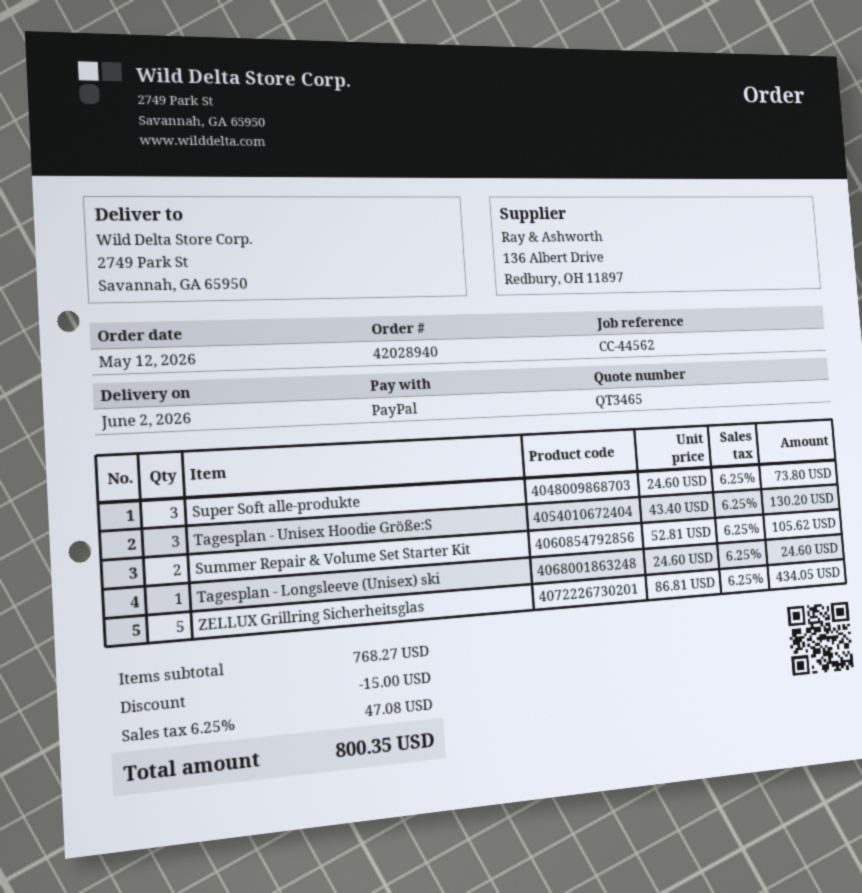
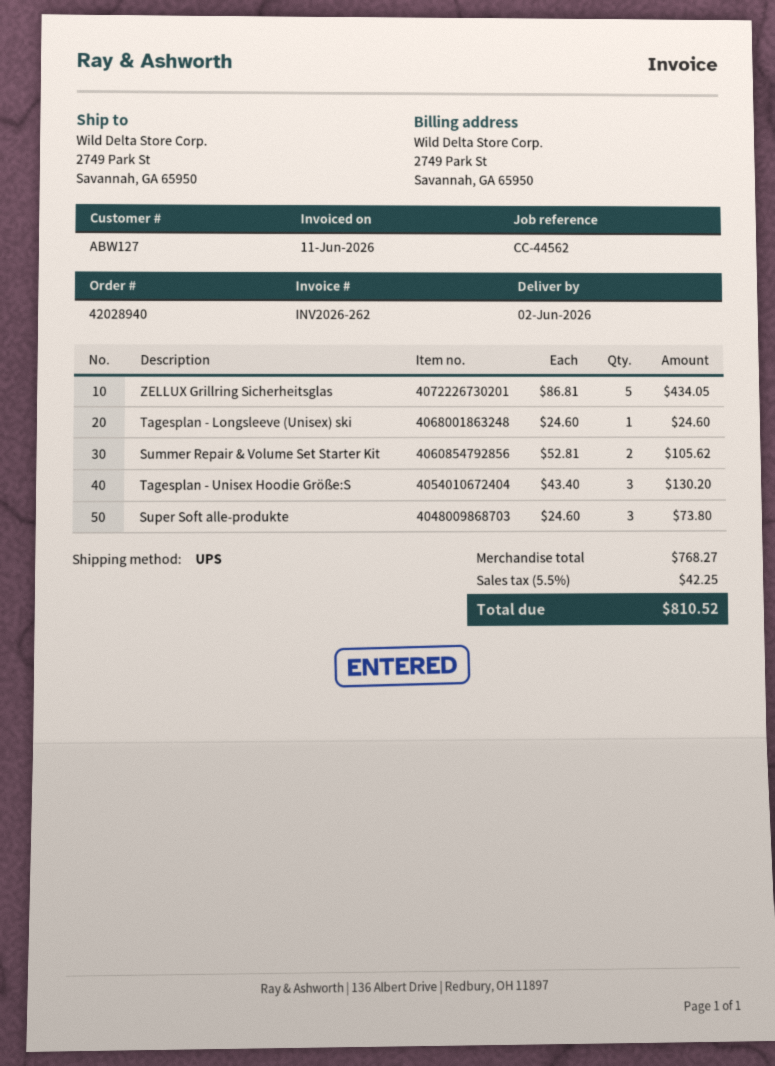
discount: 15.00 -> none
tax: 6.25% = 47.08 -> 5.5% = 42.25
total: 800.35 -> 810.52

